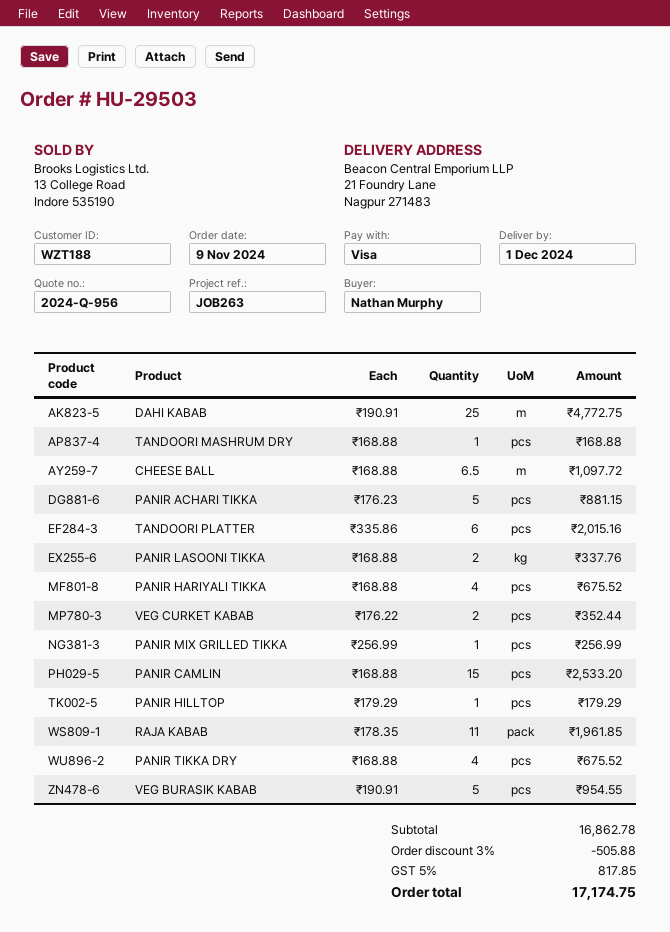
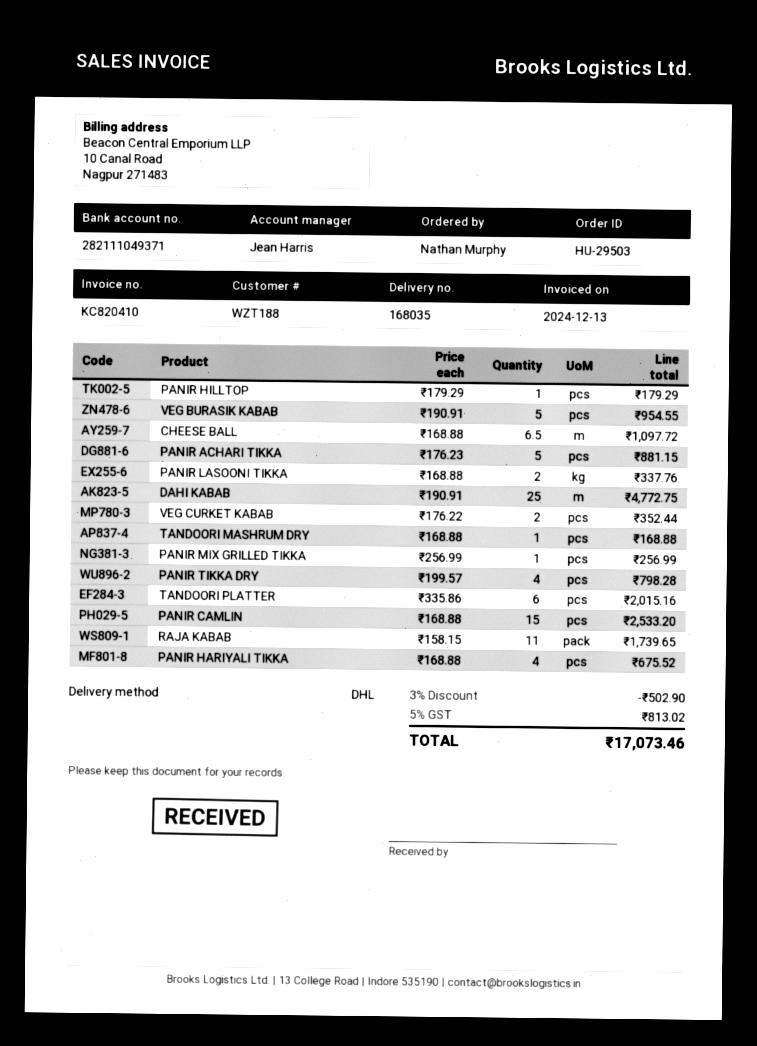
RAJA KABAB: 11 x 178.35 = 1961.85 -> 11 x 158.15 = 1739.65
PANIR TIKKA DRY: 4 x 168.88 = 675.52 -> 4 x 199.57 = 798.28
discount: 3% = 505.88 -> 3% = 502.90
tax: 5% = 817.85 -> 5% = 813.02
total: 17174.75 -> 17073.46

